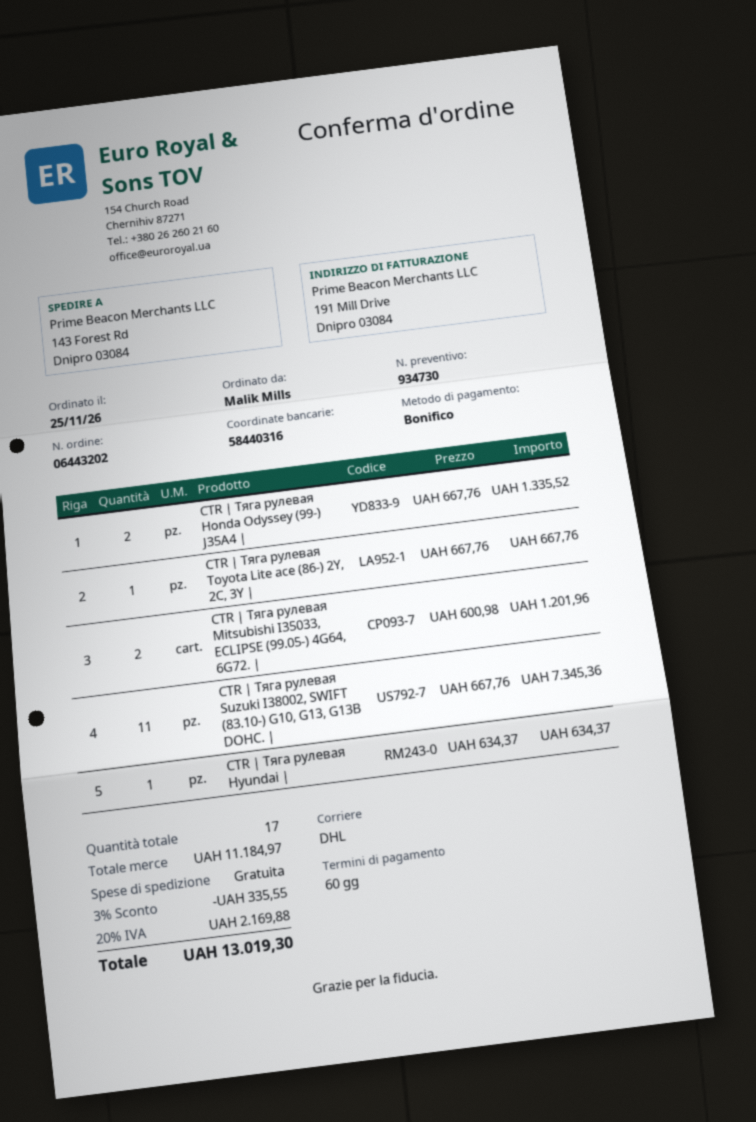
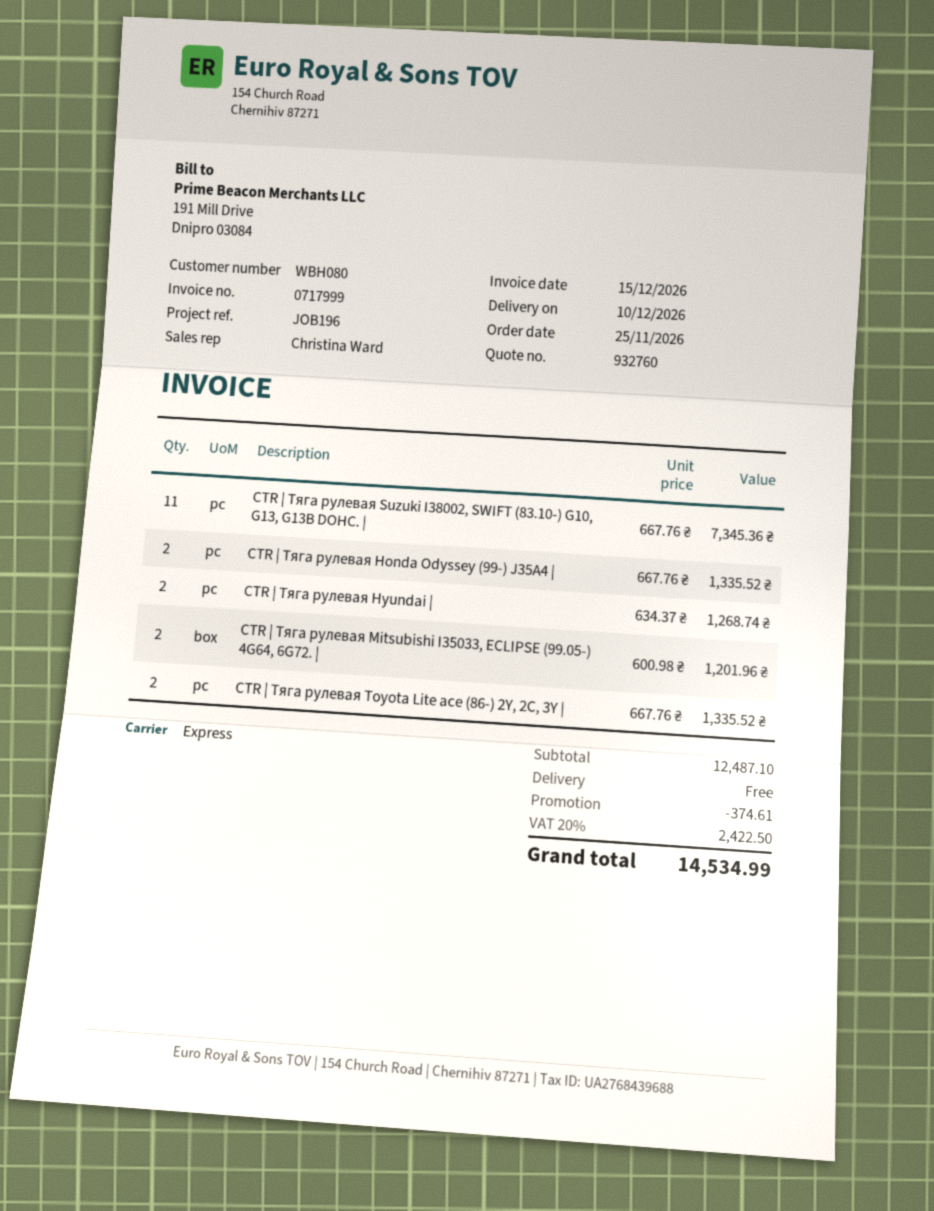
quote number: 934730 -> 932760
shipping method: DHL -> express
CTR | Тяга рулевая Toyota Lite ace (86-) 2Y, 2C, 3Y |: 1 x 667.76 = 667.76 -> 2 x 667.76 = 1335.52
CTR | Тяга рулевая Hyundai |: 1 x 634.37 = 634.37 -> 2 x 634.37 = 1268.74
subtotal: 11184.97 -> 12487.10
discount: 335.55 -> 374.61
tax: 20% = 2169.88 -> 20% = 2422.50
total: 13019.30 -> 14534.99

